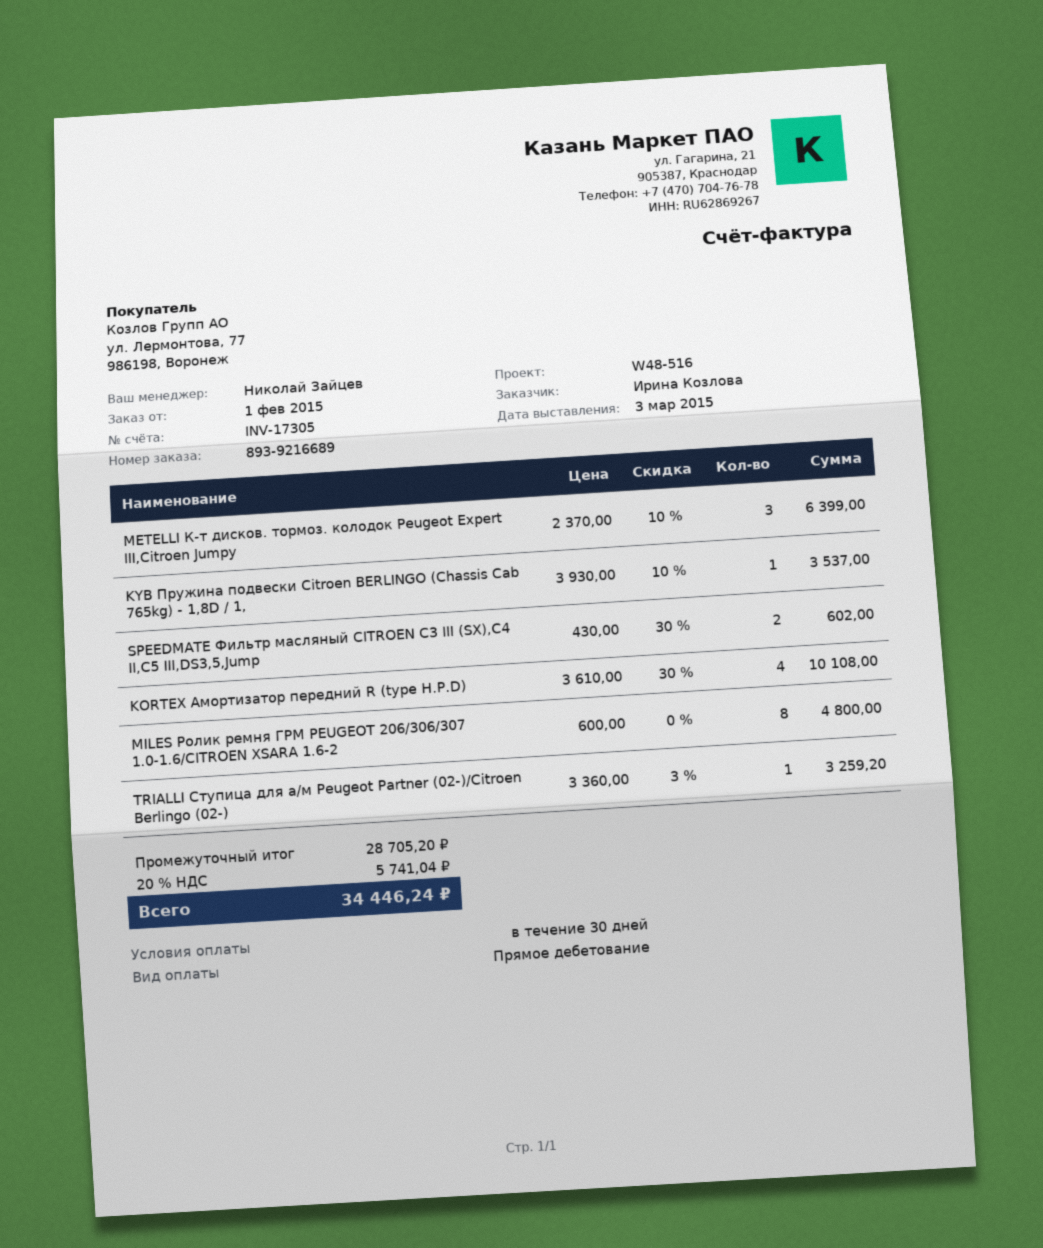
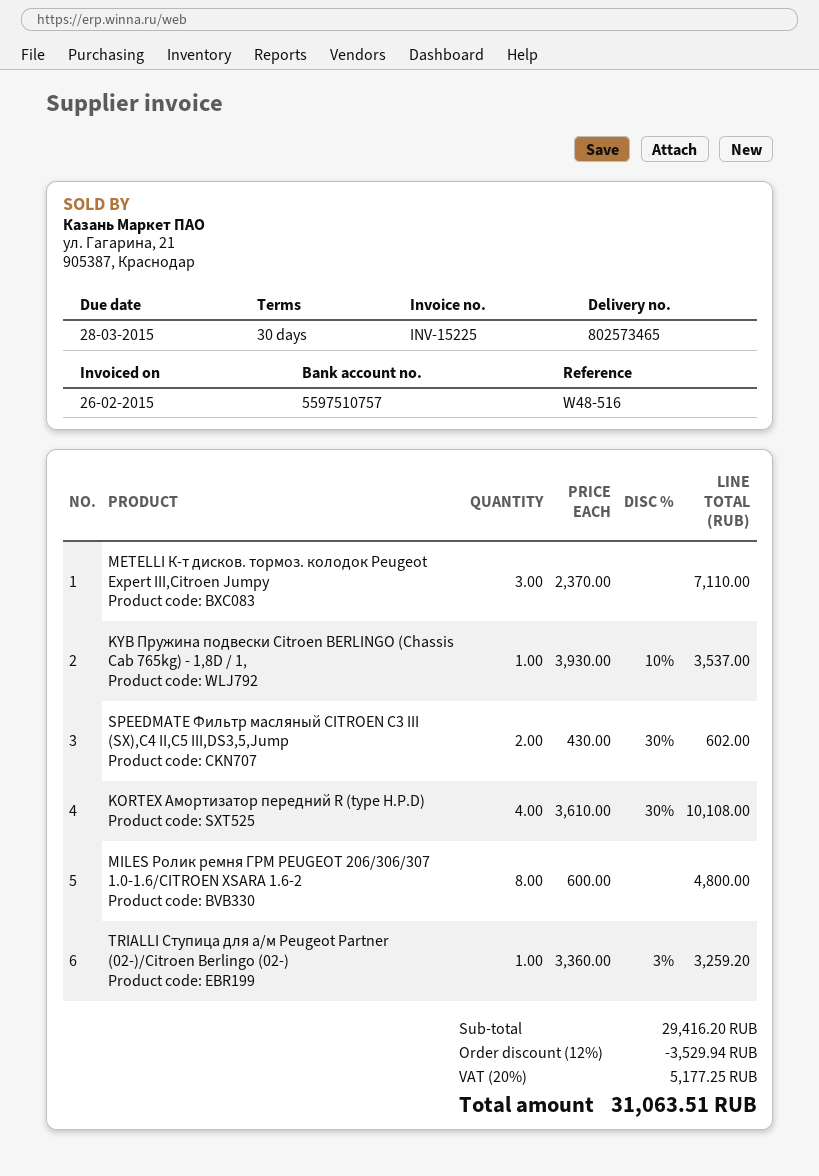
invoice number: INV-17305 -> INV-15225
invoice date: 2015-03-03 -> 2015-02-26
METELLI К-т дисков. тормоз. колодок Peugeot Expert III,Citroen Jumpy: 3 x 2370.00 - 10% = 6399.00 -> 3 x 2370.00 = 7110.00
subtotal: 28705.20 -> 29416.20
discount: none -> 12% = 3529.94
tax: 20% = 5741.04 -> 20% = 5177.25
total: 34446.24 -> 31063.51

